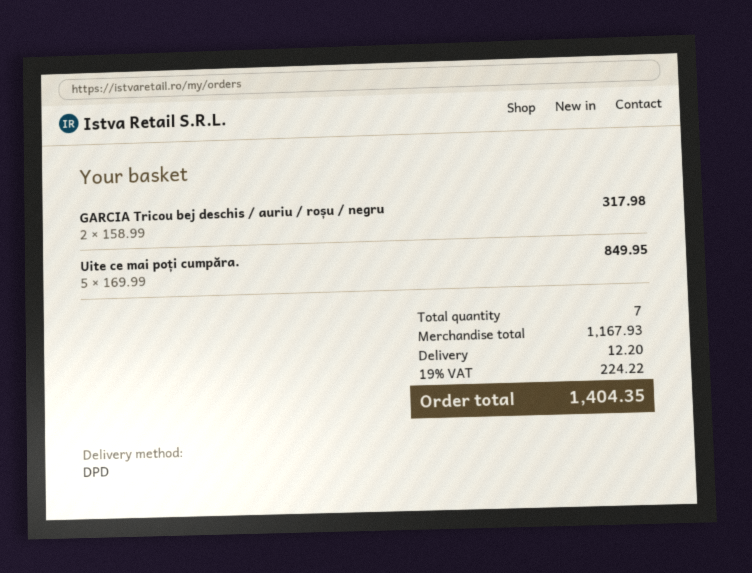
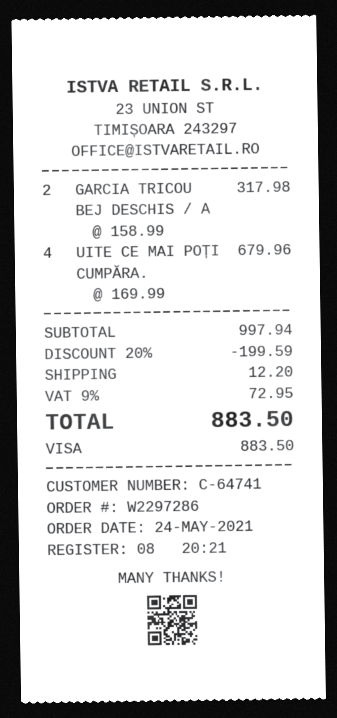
Uite ce mai poți cumpăra.: 5 x 169.99 = 849.95 -> 4 x 169.99 = 679.96
subtotal: 1167.93 -> 997.94
discount: none -> 20% = 199.59
tax: 19% = 224.22 -> 9% = 72.95
total: 1404.35 -> 883.50

